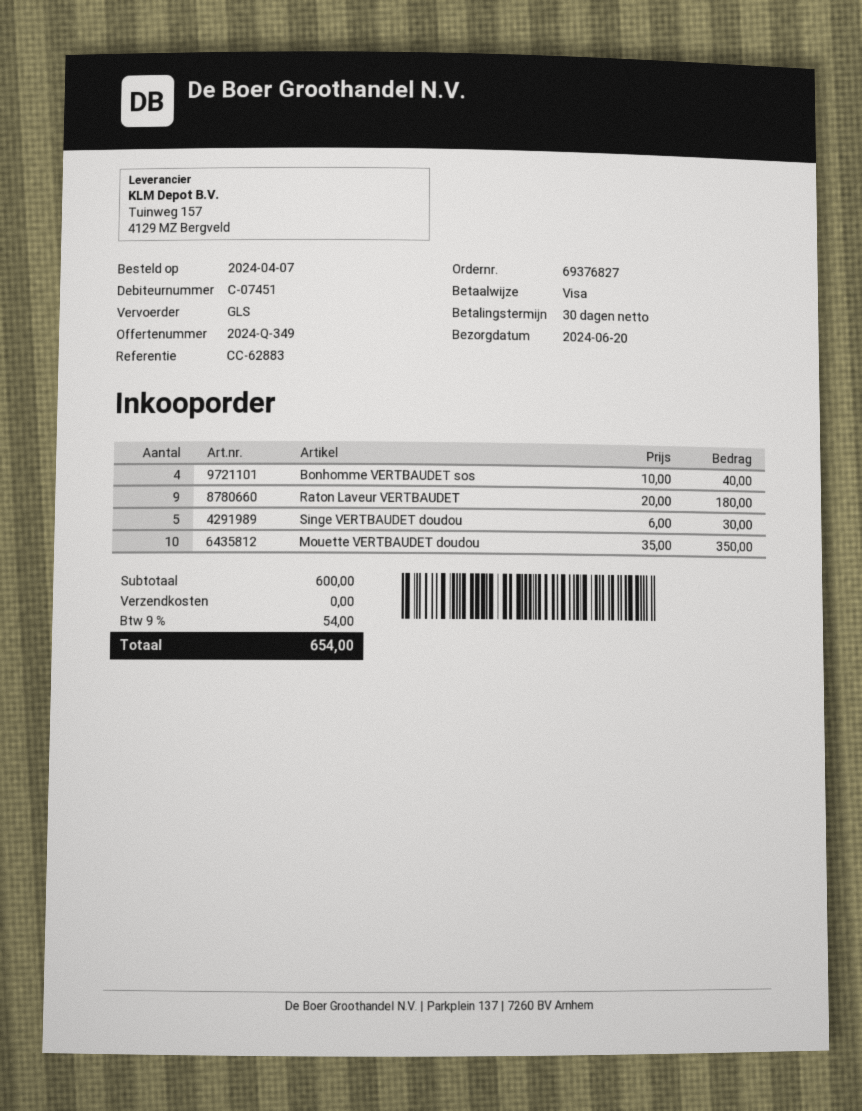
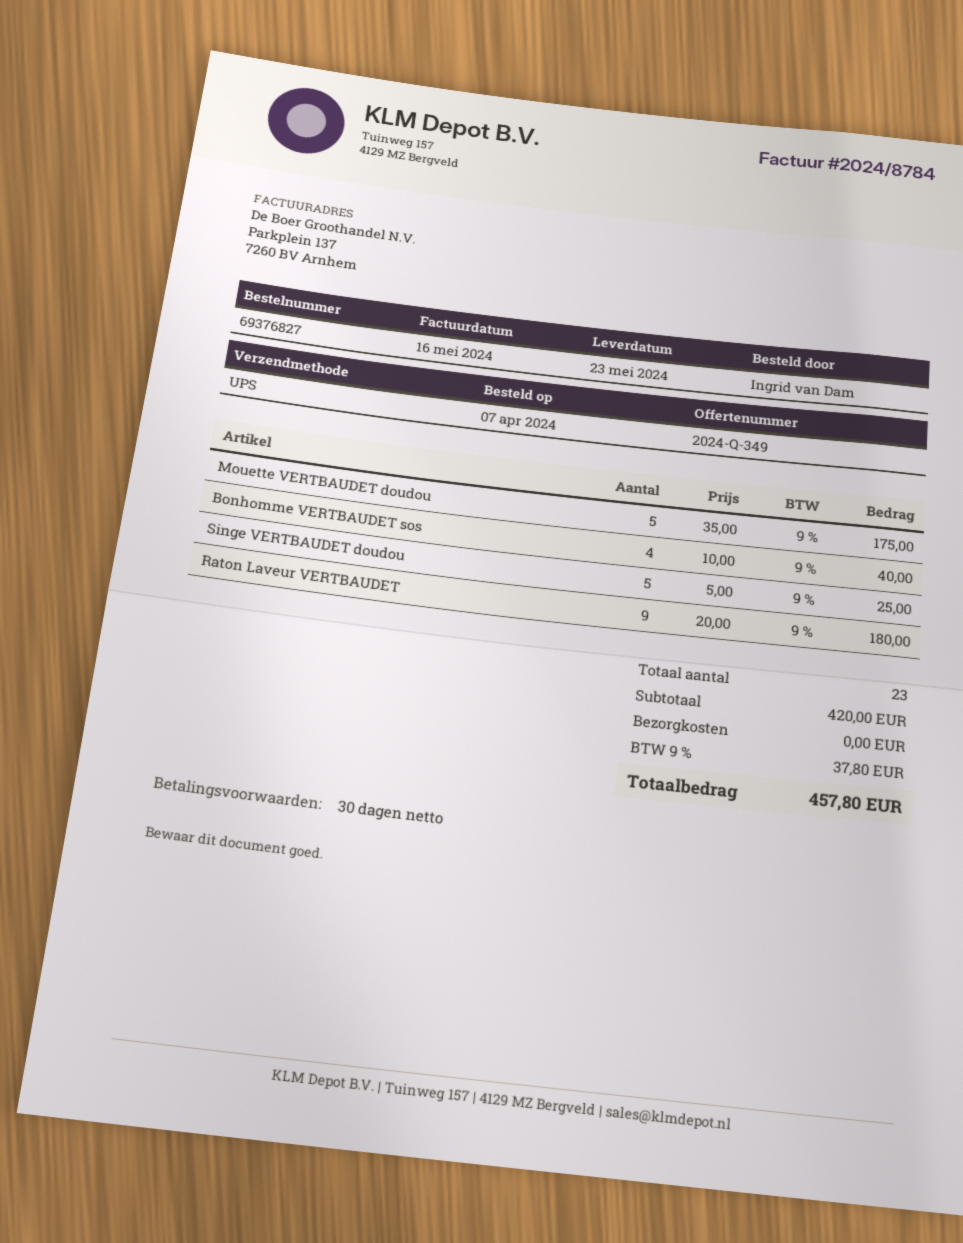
delivery date: 2024-06-20 -> 2024-05-23
shipping method: GLS -> UPS
Singe VERTBAUDET doudou: 5 x 6.00 = 30.00 -> 5 x 5.00 = 25.00
Mouette VERTBAUDET doudou: 10 x 35.00 = 350.00 -> 5 x 35.00 = 175.00
subtotal: 600.00 -> 420.00
tax: 9% = 54.00 -> 9% = 37.80
total: 654.00 -> 457.80

